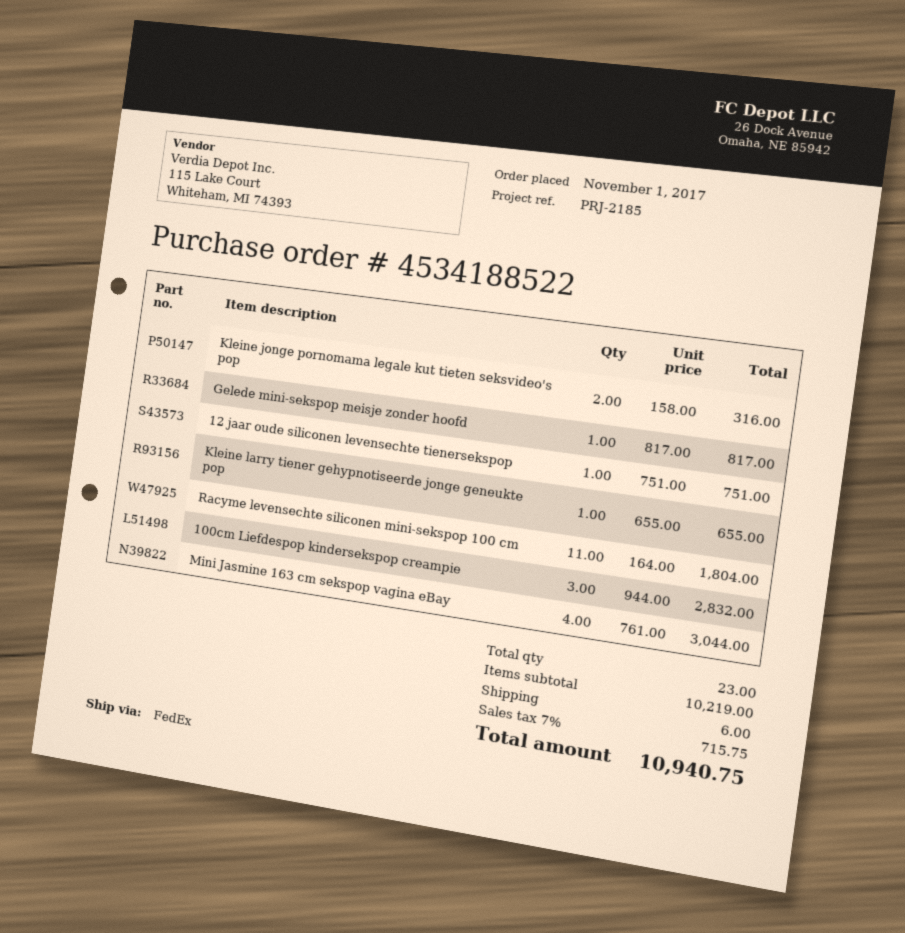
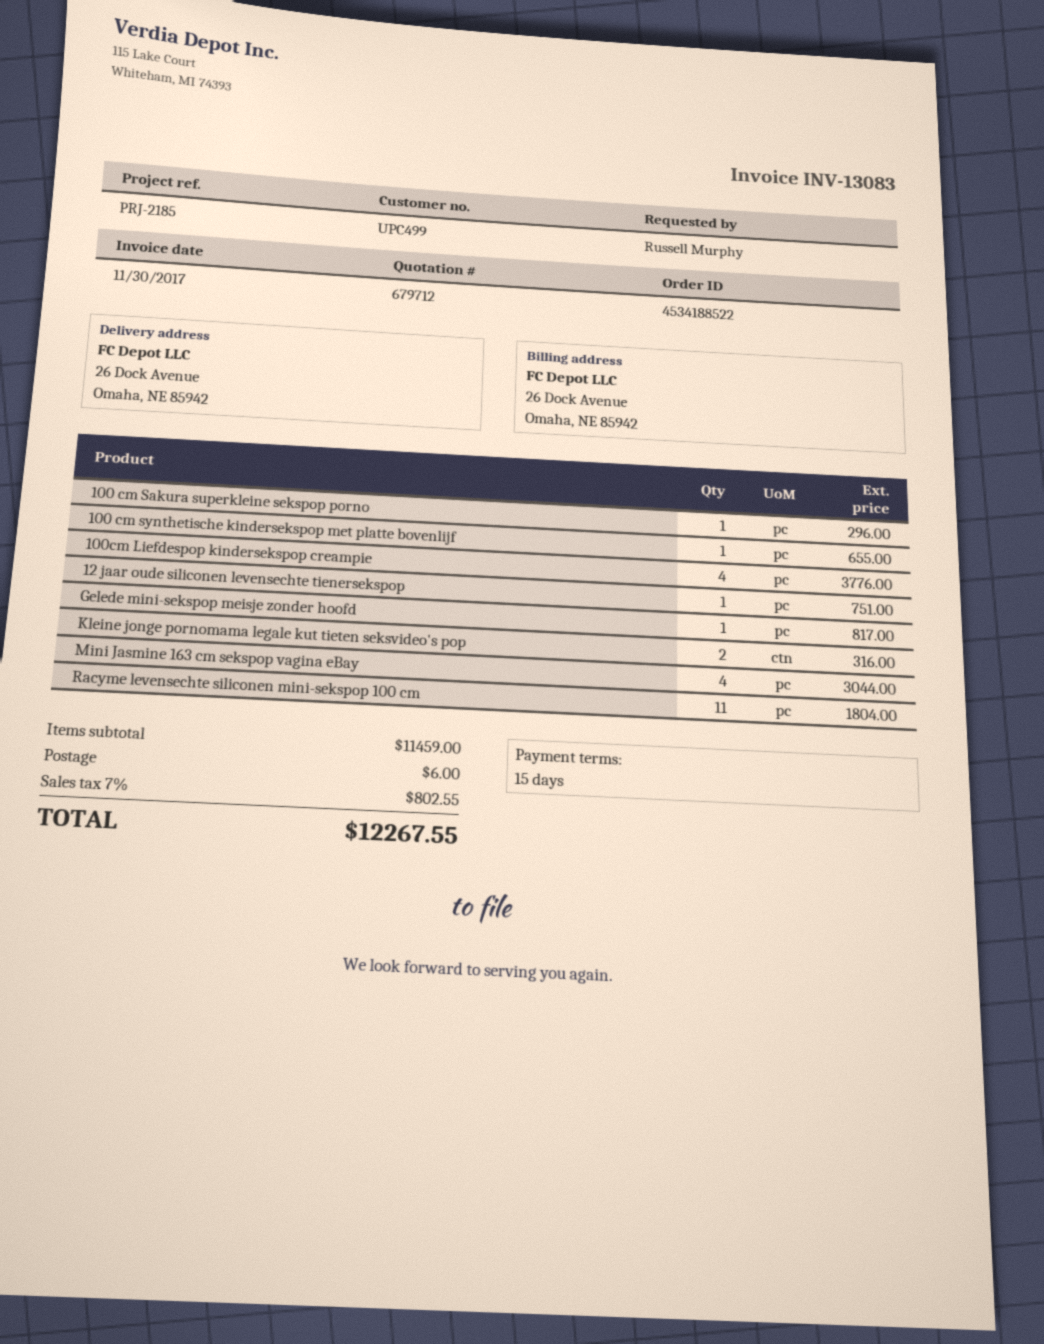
Kleine larry tiener gehypnotiseerde jonge geneukte pop: 1 for 655.00 -> none
100cm Liefdespop kindersekspop creampie: 3 for 2832.00 -> 4 for 3776.00
100 cm Sakura superkleine sekspop porno: none -> 1 for 296.00
100 cm synthetische kindersekspop met platte bovenlijf: none -> 1 for 655.00
subtotal: 10219.00 -> 11459.00
tax: 7% = 715.75 -> 7% = 802.55
total: 10940.75 -> 12267.55

